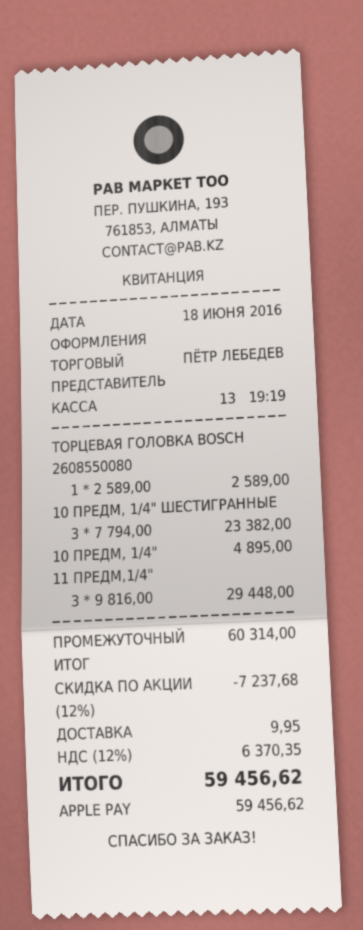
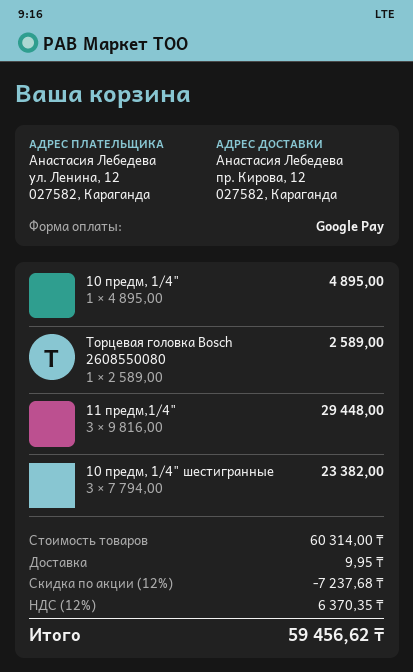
payment method: Apple Pay -> Google Pay

